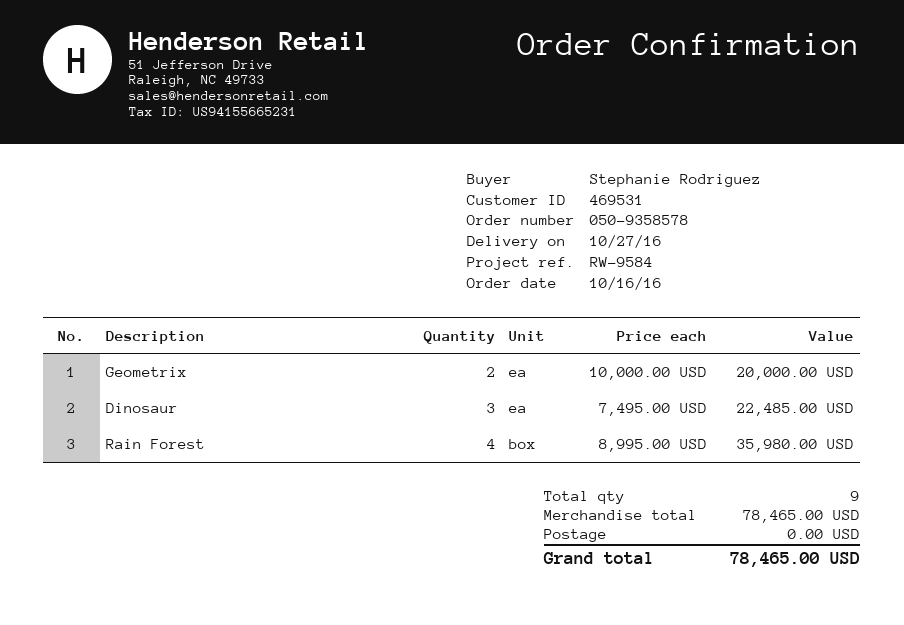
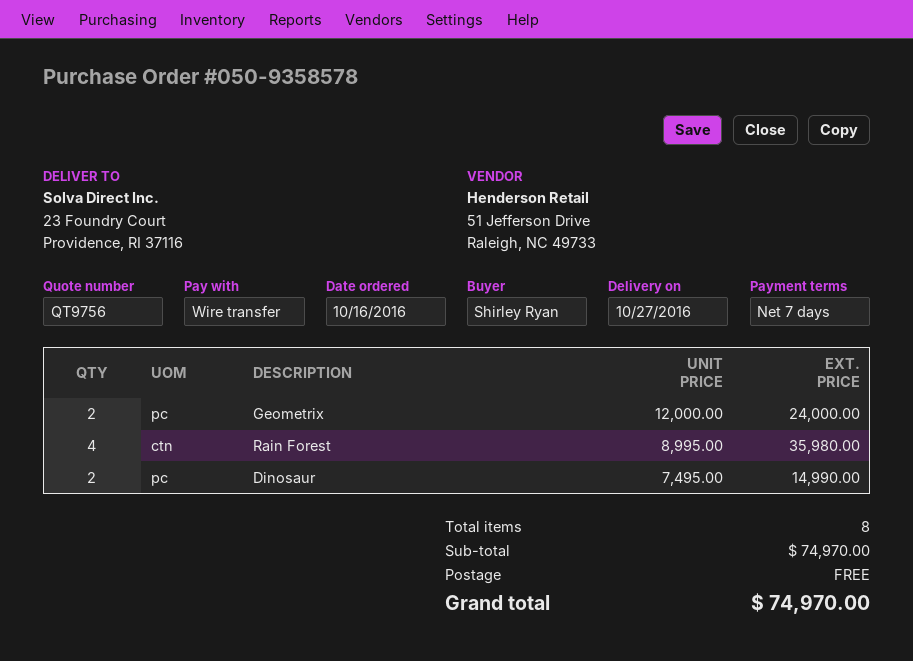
ordered by: Stephanie Rodriguez -> Shirley Ryan
Geometrix: 2 x 10000.00 = 20000.00 -> 2 x 12000.00 = 24000.00
Dinosaur: 3 x 7495.00 = 22485.00 -> 2 x 7495.00 = 14990.00
total quantity: 9 -> 8
subtotal: 78465.00 -> 74970.00
total: 78465.00 -> 74970.00

